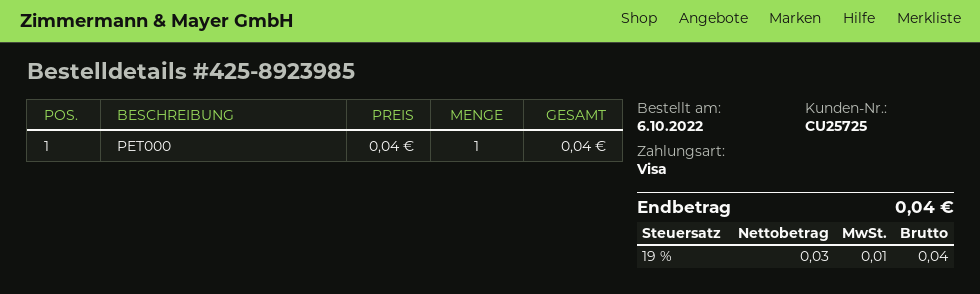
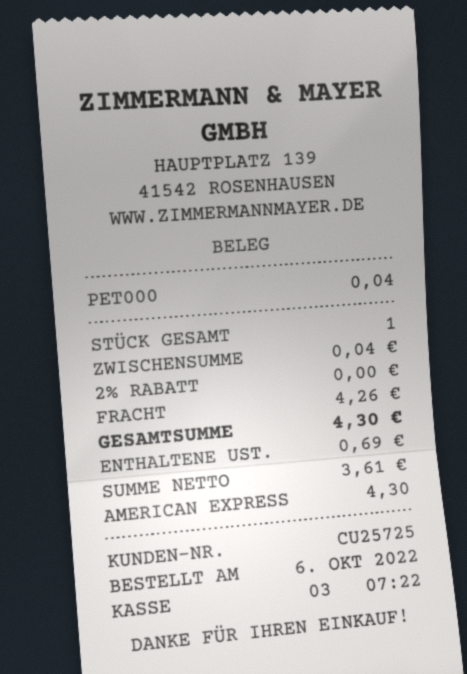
payment method: Visa -> American Express
discount: none -> 2% = 0.00
shipping: none -> 4.26
net: 0.03 -> 3.61
tax: 0.01 -> 0.69
total: 0.04 -> 4.30

